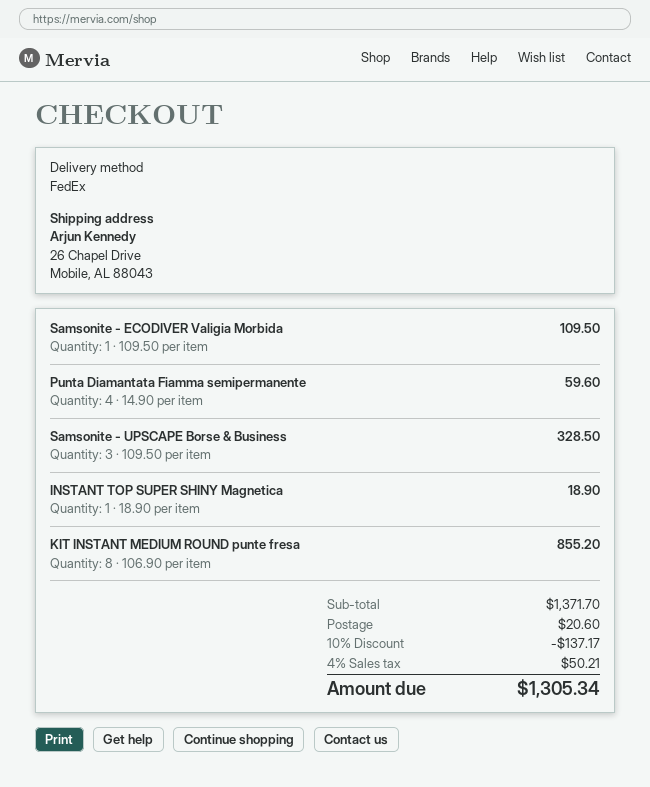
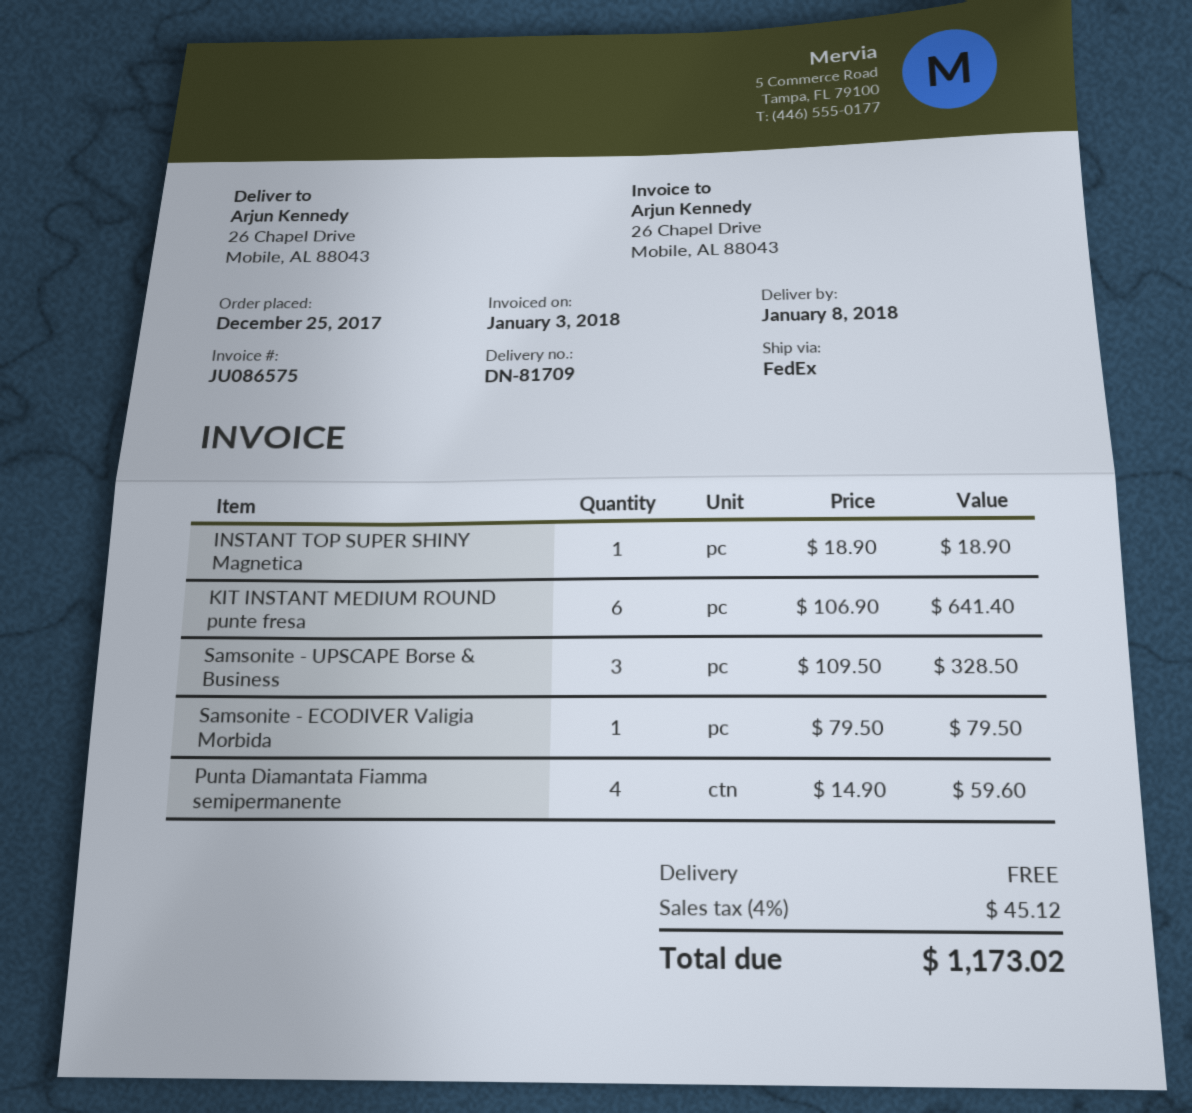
Samsonite - ECODIVER Valigia Morbida: 1 x 109.50 = 109.50 -> 1 x 79.50 = 79.50
KIT INSTANT MEDIUM ROUND punte fresa: 8 x 106.90 = 855.20 -> 6 x 106.90 = 641.40
discount: 10% = 137.17 -> none
shipping: 20.60 -> 0.00
tax: 4% = 50.21 -> 4% = 45.12
total: 1305.34 -> 1173.02

